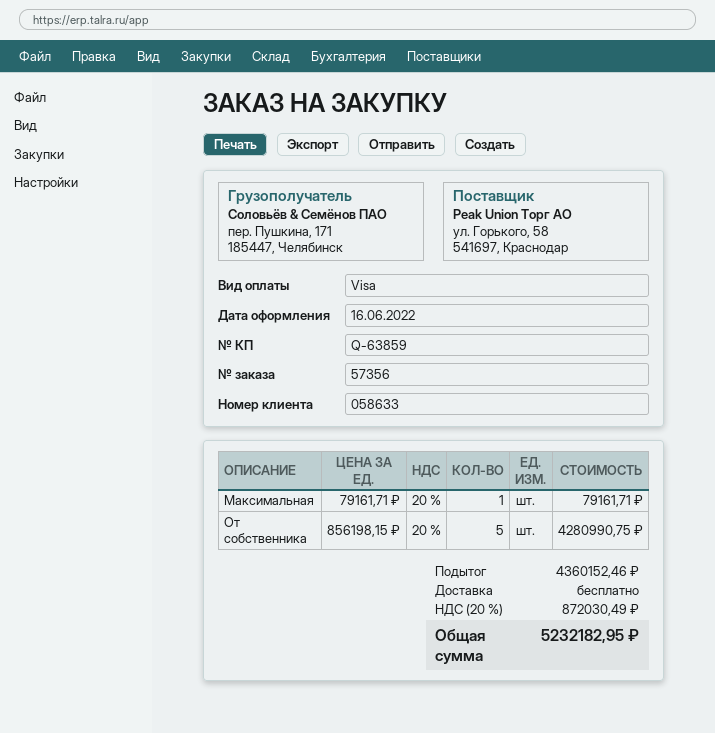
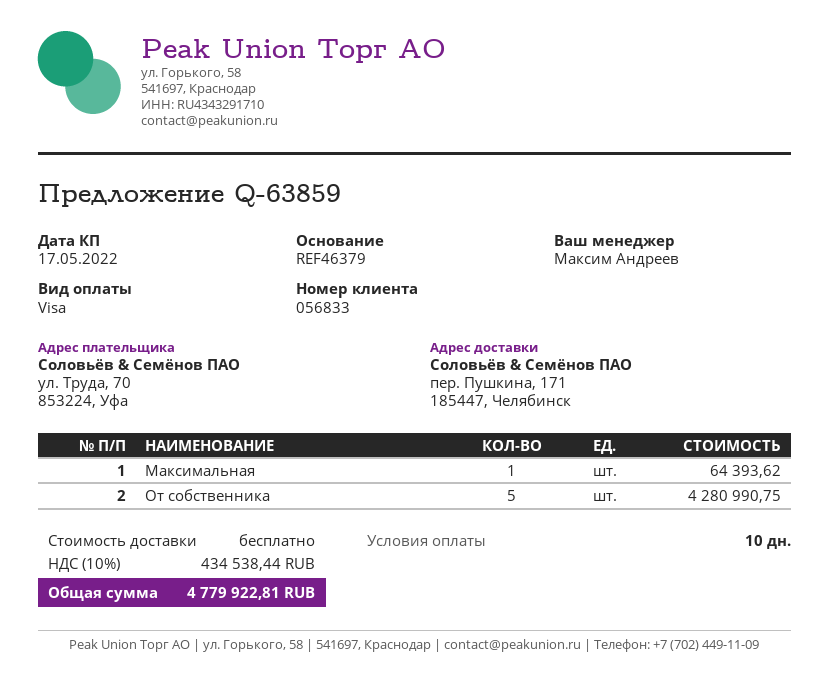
customer number: 058633 -> 056833
Максимальная: 1 for 79161.71 -> 1 for 64393.62
tax: 20% = 872030.49 -> 10% = 434538.44
total: 5232182.95 -> 4779922.81

